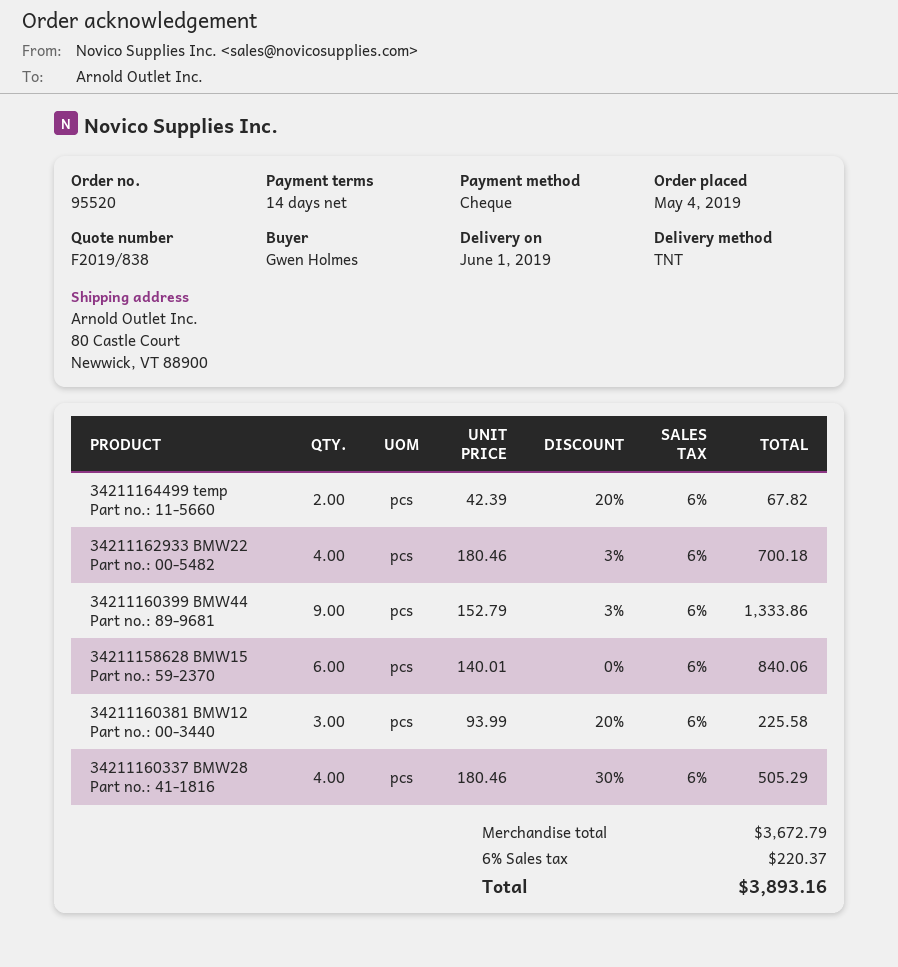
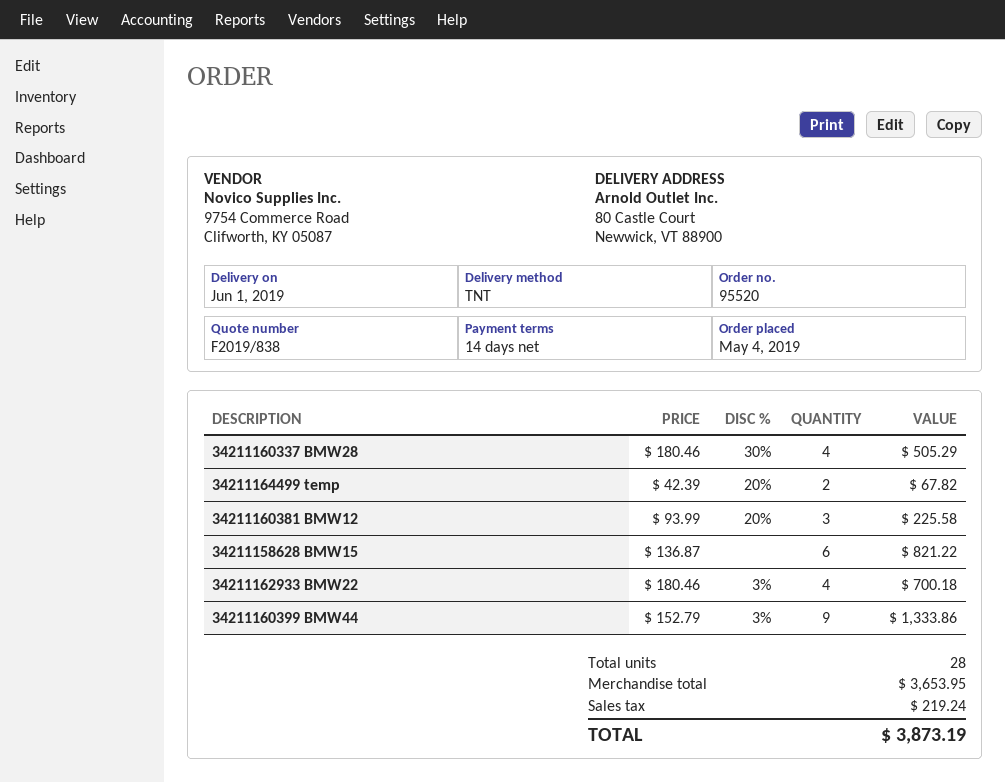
34211158628 BMW15: 6 x 140.01 = 840.06 -> 6 x 136.87 = 821.22
subtotal: 3672.79 -> 3653.95
tax: 220.37 -> 219.24
total: 3893.16 -> 3873.19

